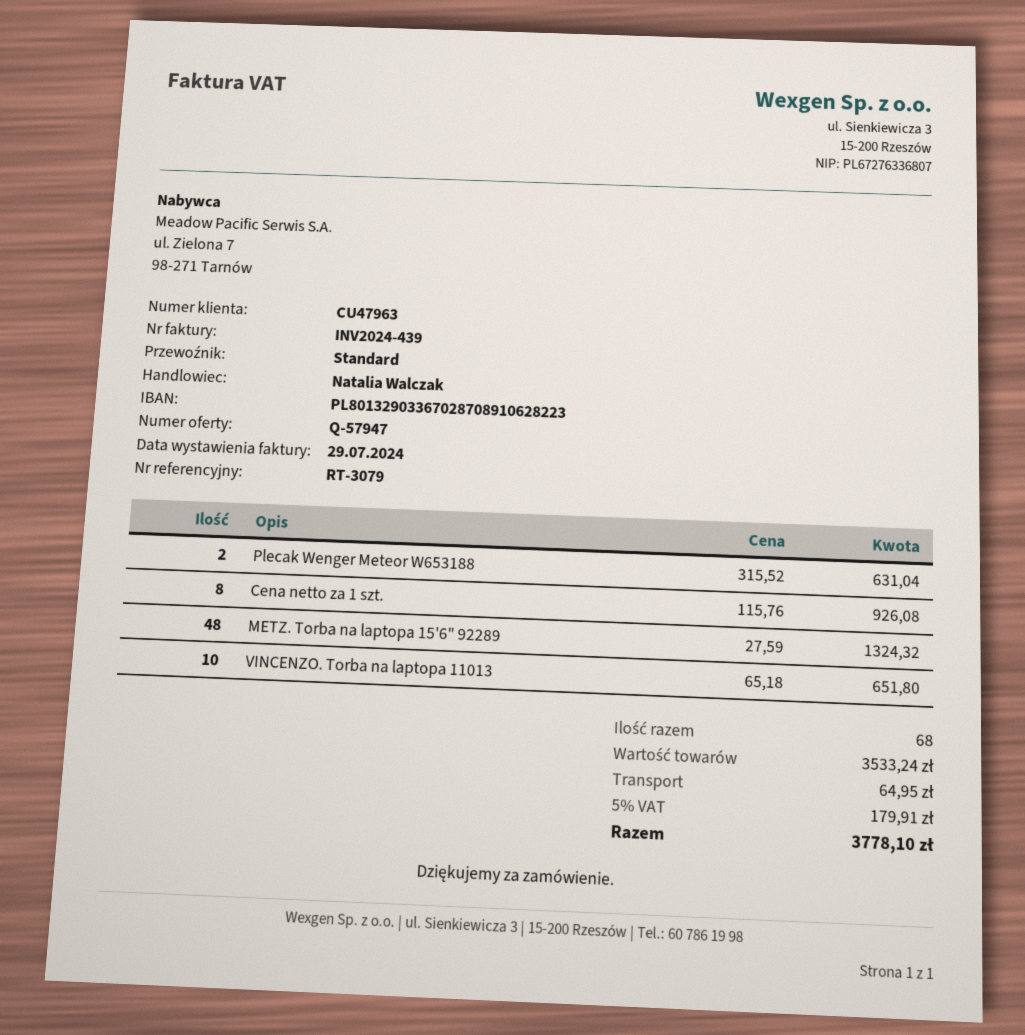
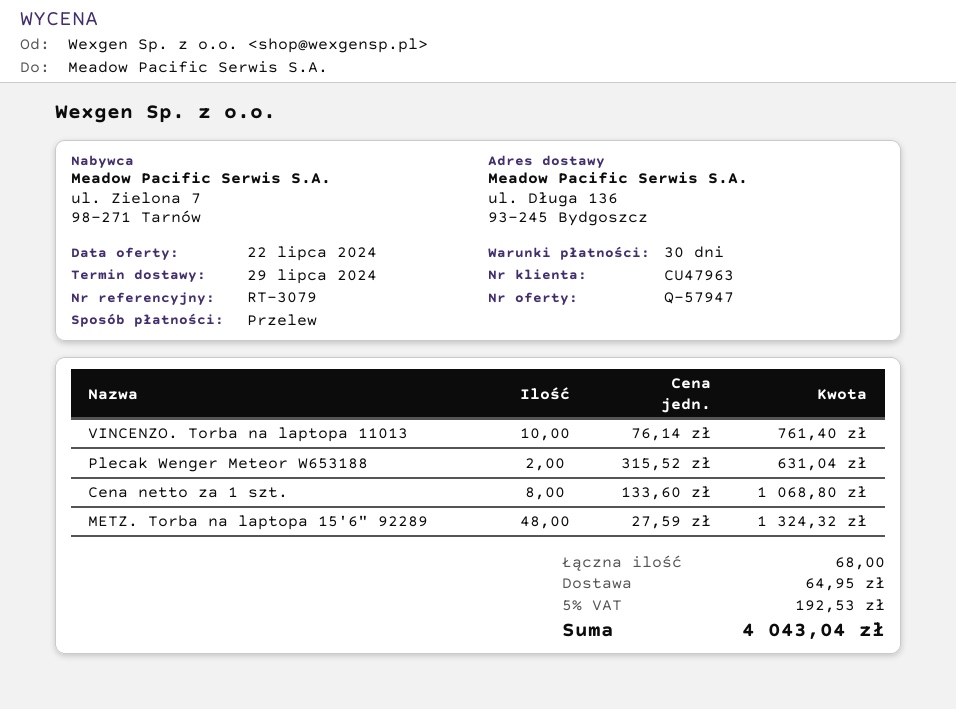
Cena netto za 1 szt.: 8 x 115.76 = 926.08 -> 8 x 133.60 = 1068.80
VINCENZO. Torba na laptopa 11013: 10 x 65.18 = 651.80 -> 10 x 76.14 = 761.40
tax: 5% = 179.91 -> 5% = 192.53
total: 3778.10 -> 4043.04

